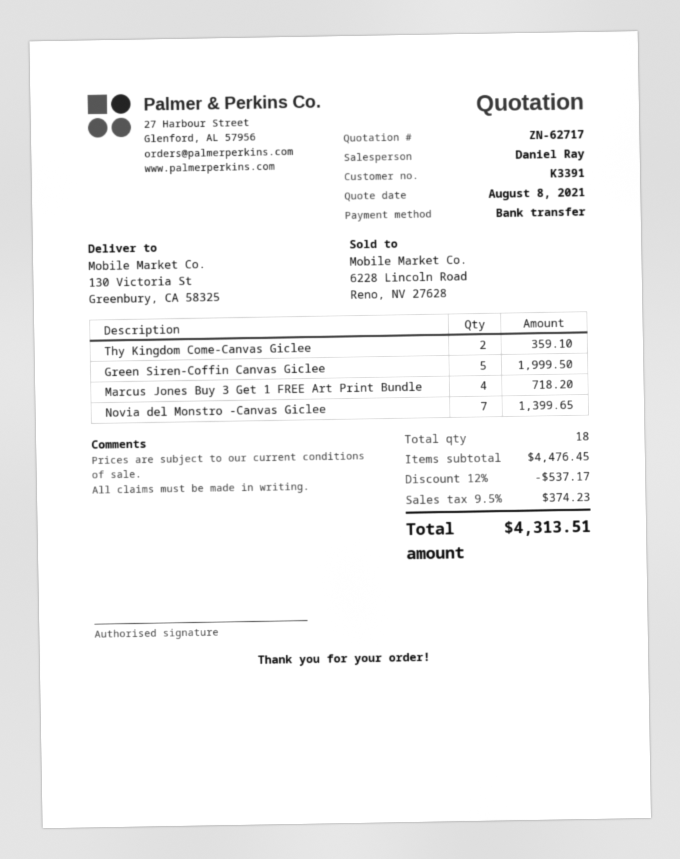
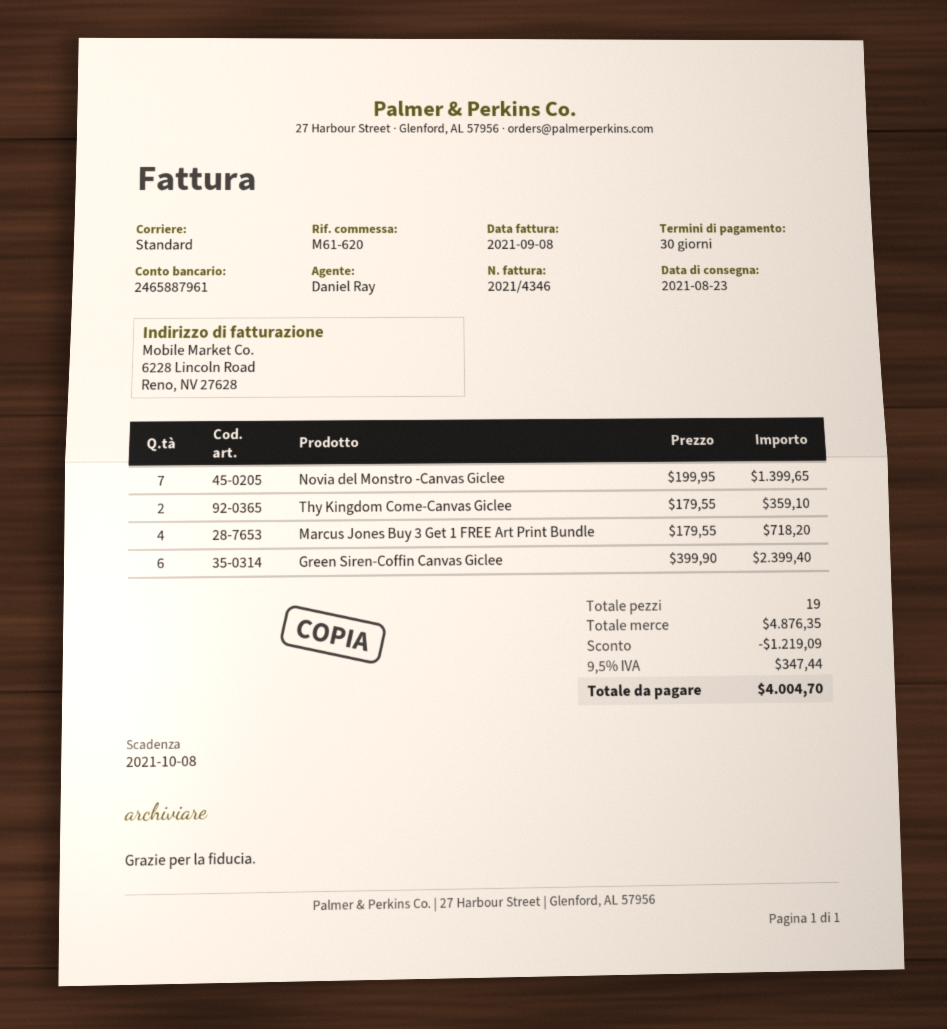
Green Siren-Coffin Canvas Giclee: 5 for 1999.50 -> 6 for 2399.40
total quantity: 18 -> 19
subtotal: 4476.45 -> 4876.35
discount: 537.17 -> 1219.09
tax: 9.5% = 374.23 -> 9.5% = 347.44
total: 4313.51 -> 4004.70

